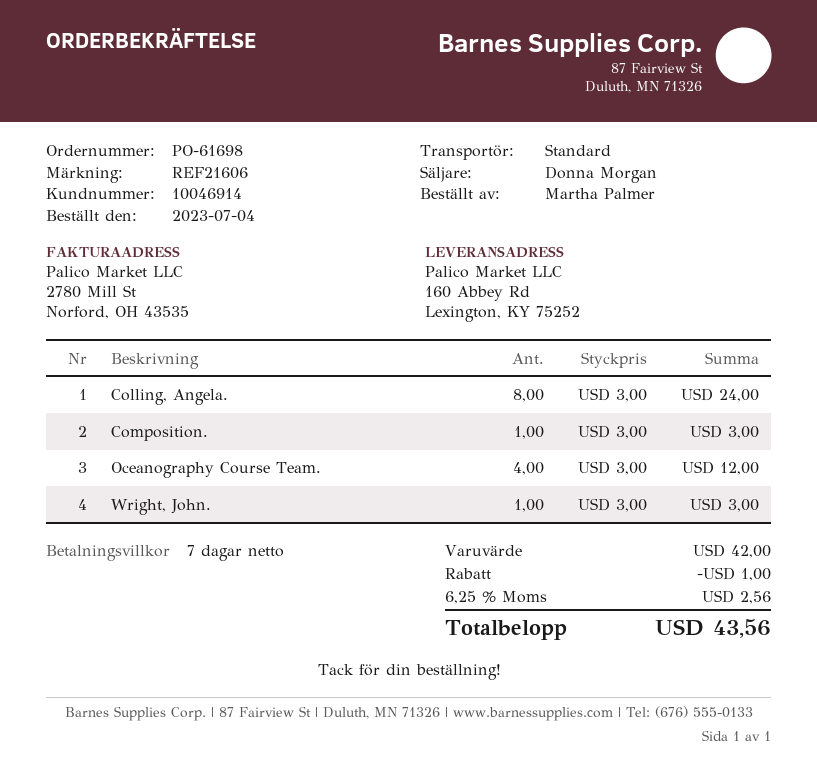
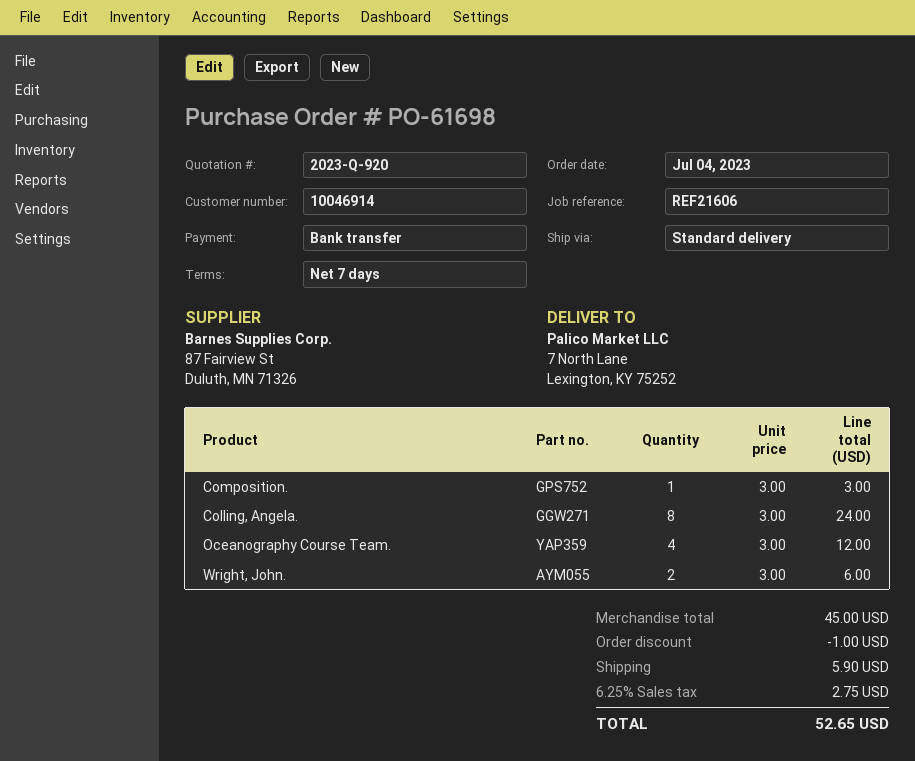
ship to: 160 Abbey Rd, Lexington, KY 75252 -> 7 North Lane, Lexington, KY 75252
Wright, John.: 1 x 3.00 = 3.00 -> 2 x 3.00 = 6.00
subtotal: 42.00 -> 45.00
shipping: none -> 5.90
tax: 6.25% = 2.56 -> 6.25% = 2.75
total: 43.56 -> 52.65

